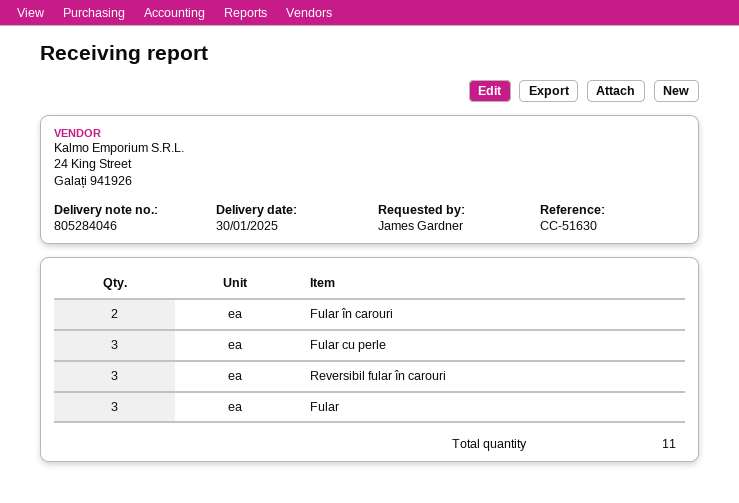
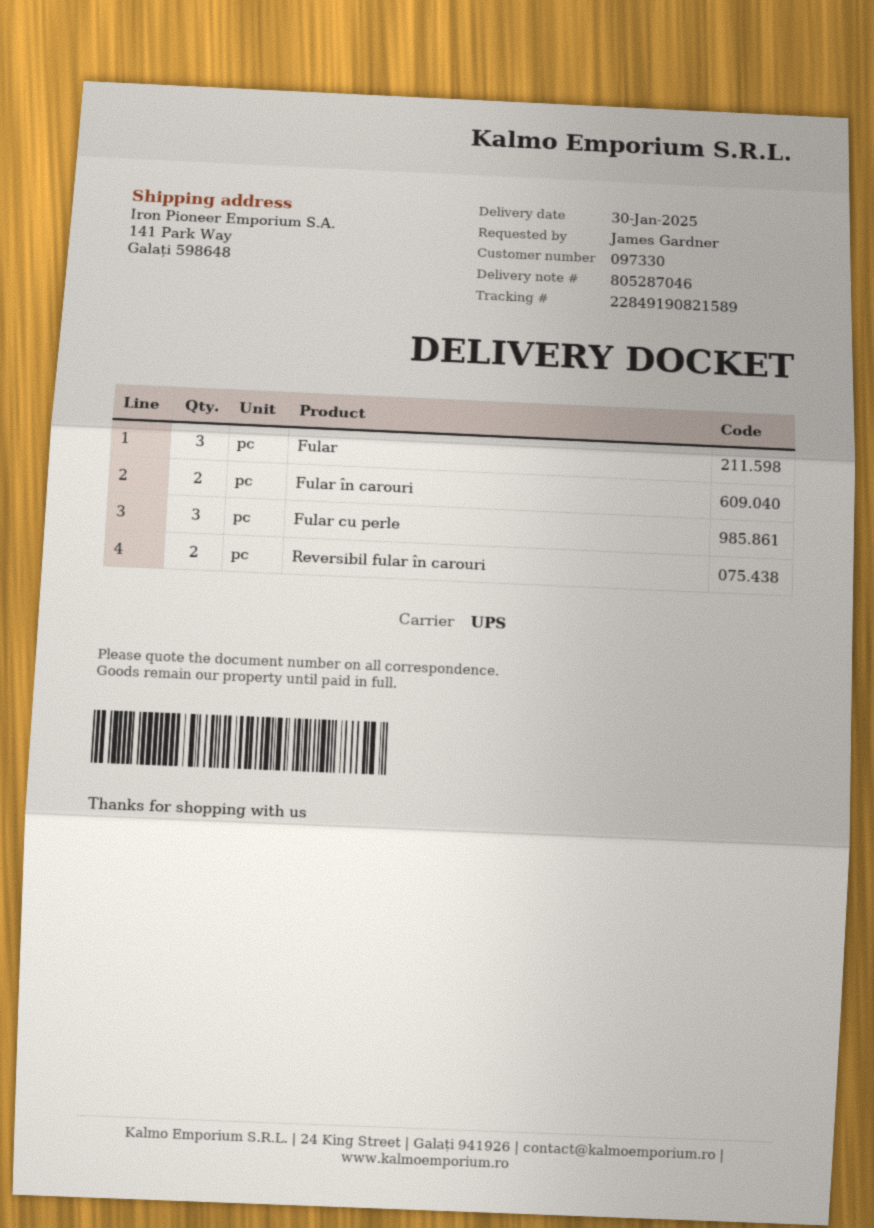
delivery note number: 805284046 -> 805287046
Reversibil fular în carouri: 3 -> 2

